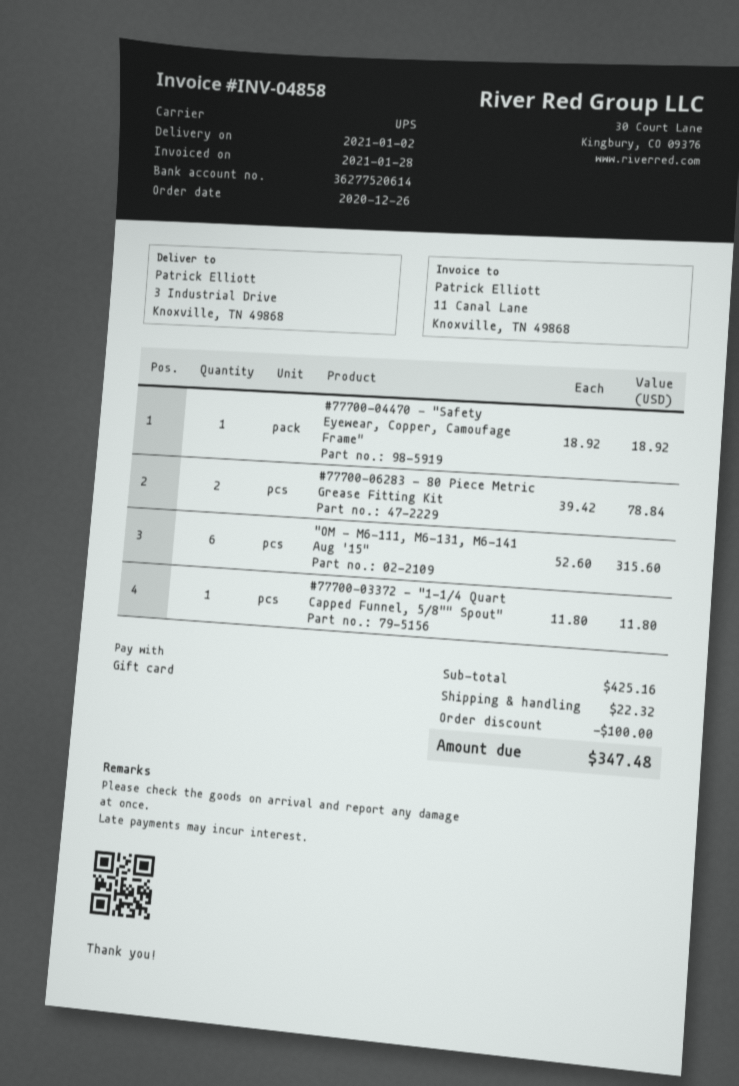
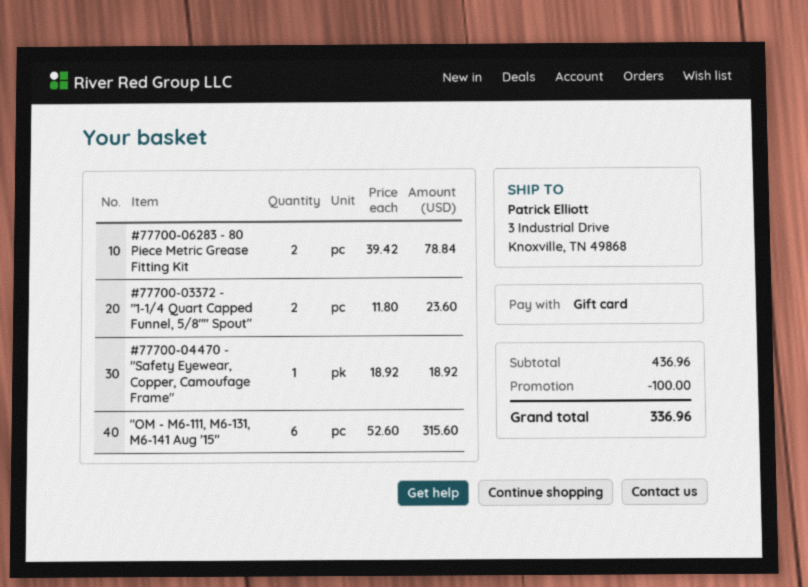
#77700-03372 - "1-1/4 Quart Capped Funnel, 5/8"" Spout": 1 x 11.80 = 11.80 -> 2 x 11.80 = 23.60
subtotal: 425.16 -> 436.96
shipping: 22.32 -> none
total: 347.48 -> 336.96

